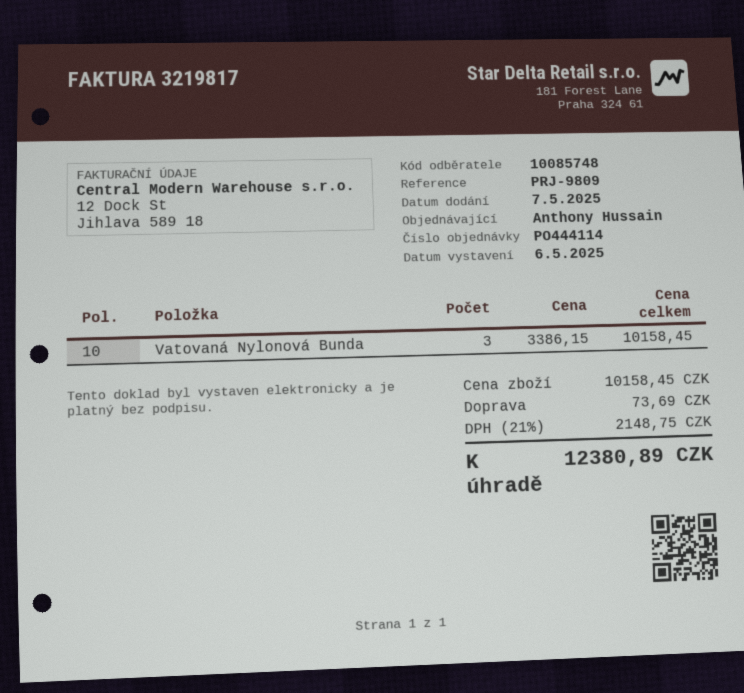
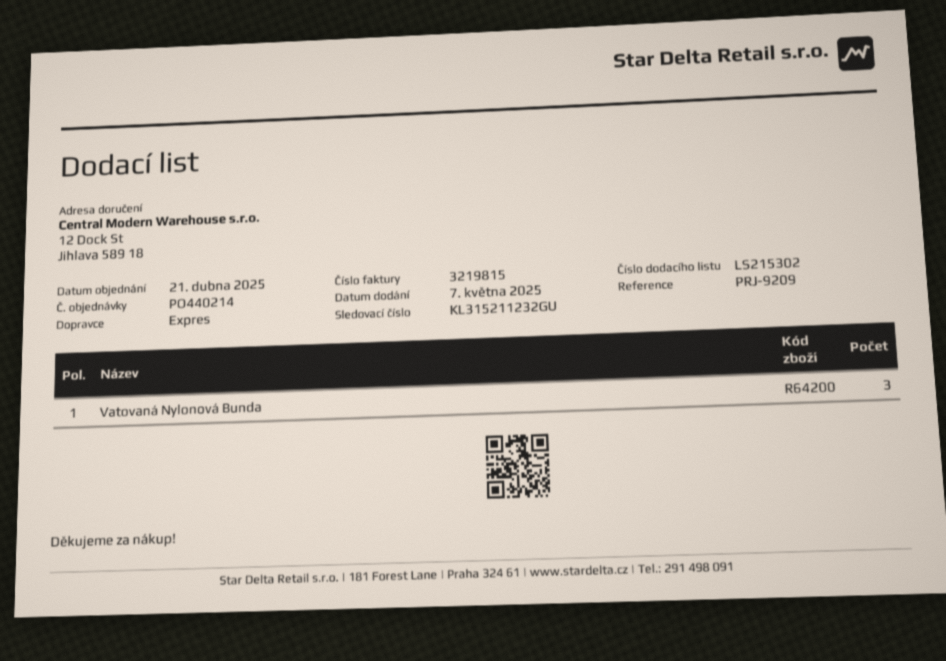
order number: PO444114 -> PO440214
invoice number: 3219817 -> 3219815
reference: PRJ-9809 -> PRJ-9209

